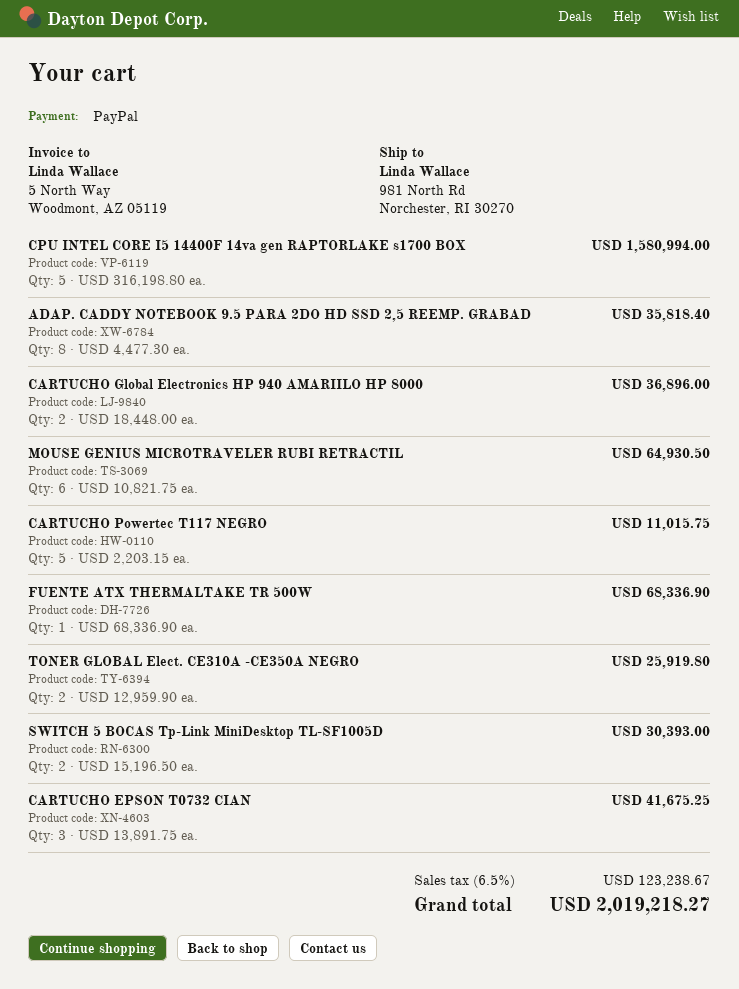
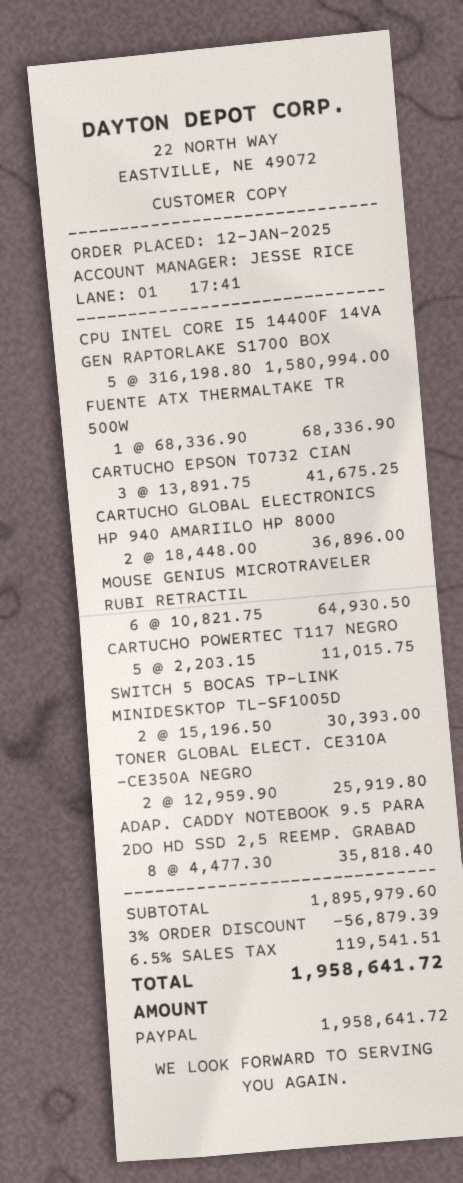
discount: none -> 3% = 56879.39
tax: 6.5% = 123238.67 -> 6.5% = 119541.51
total: 2019218.27 -> 1958641.72

